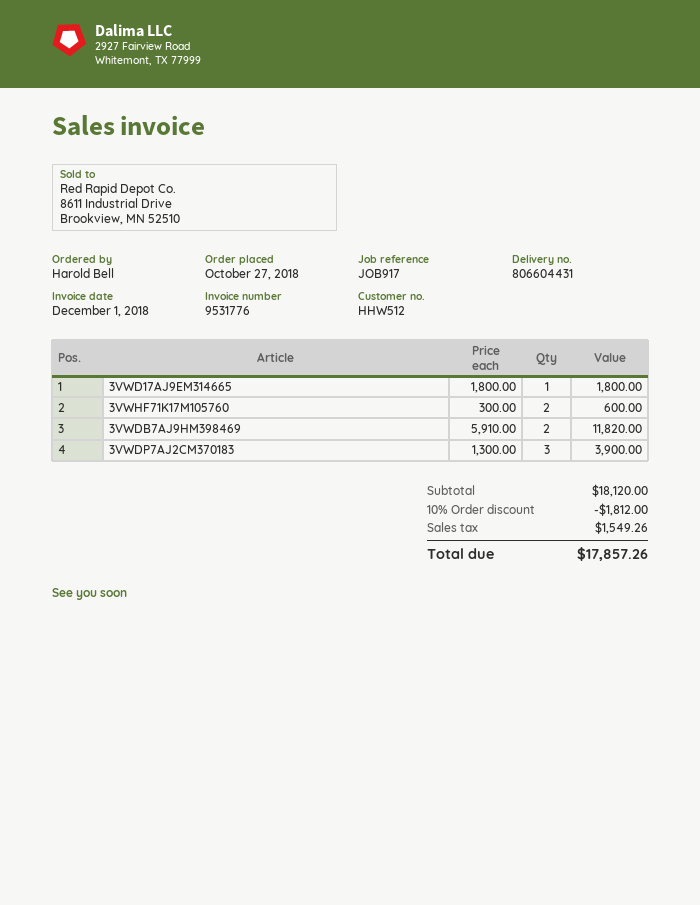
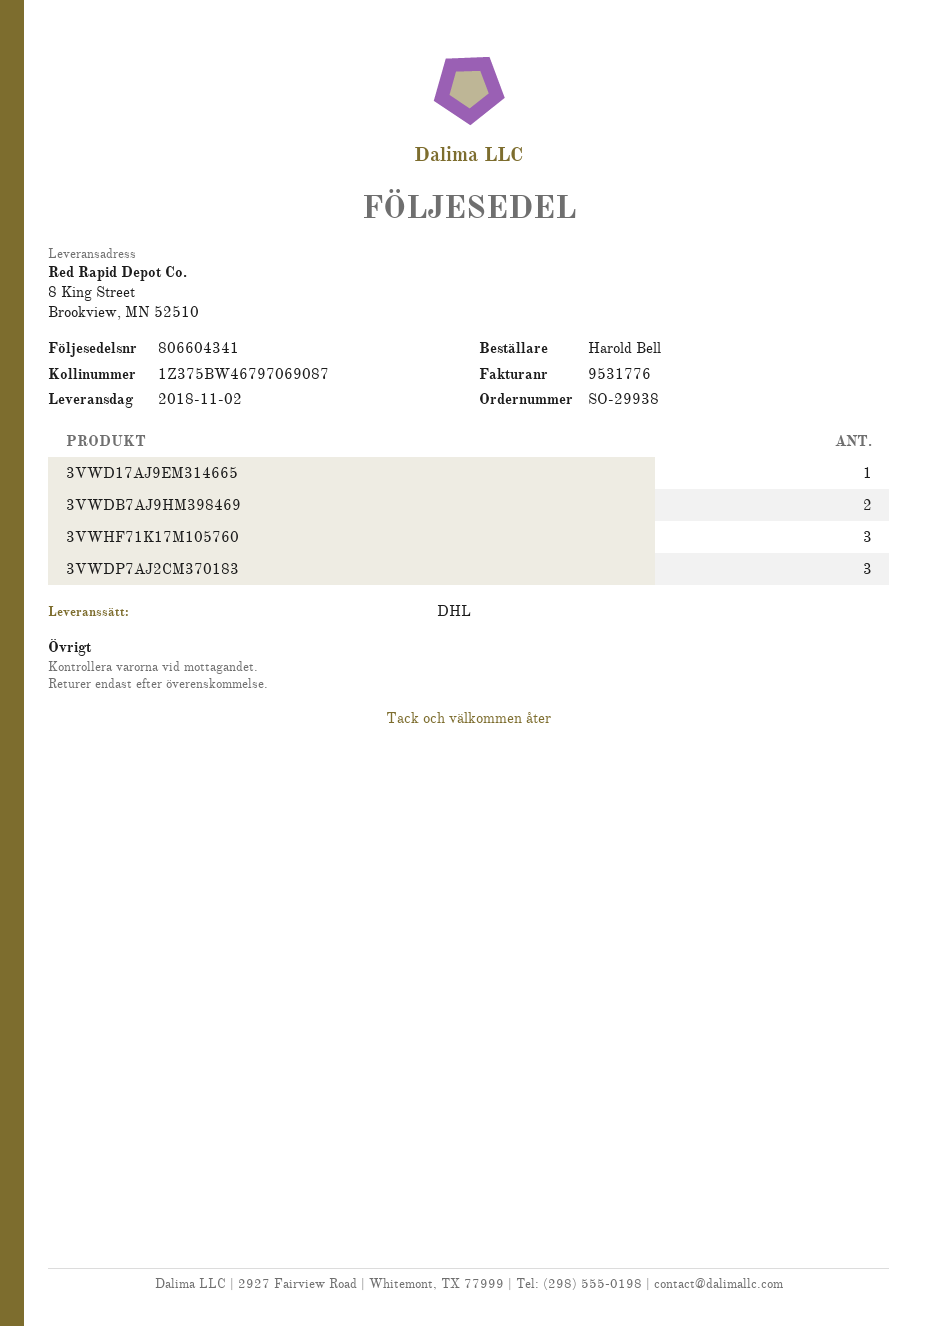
delivery note number: 806604431 -> 806604341
3VWHF71K17M105760: 2 -> 3

